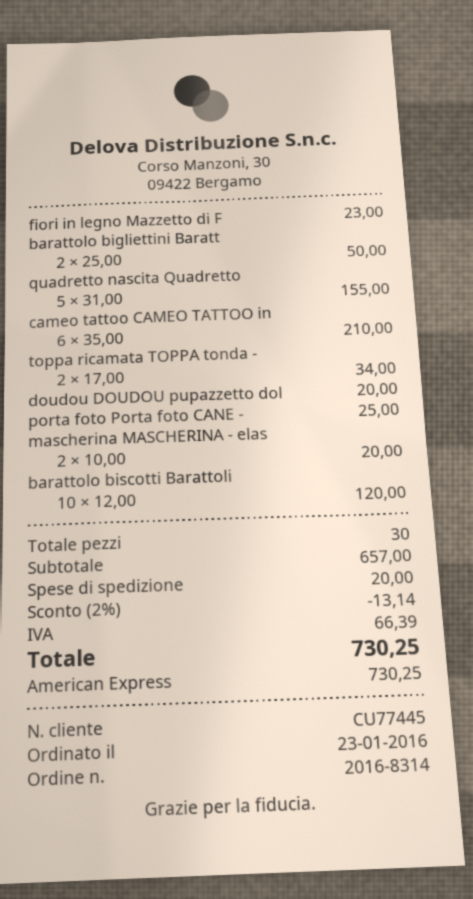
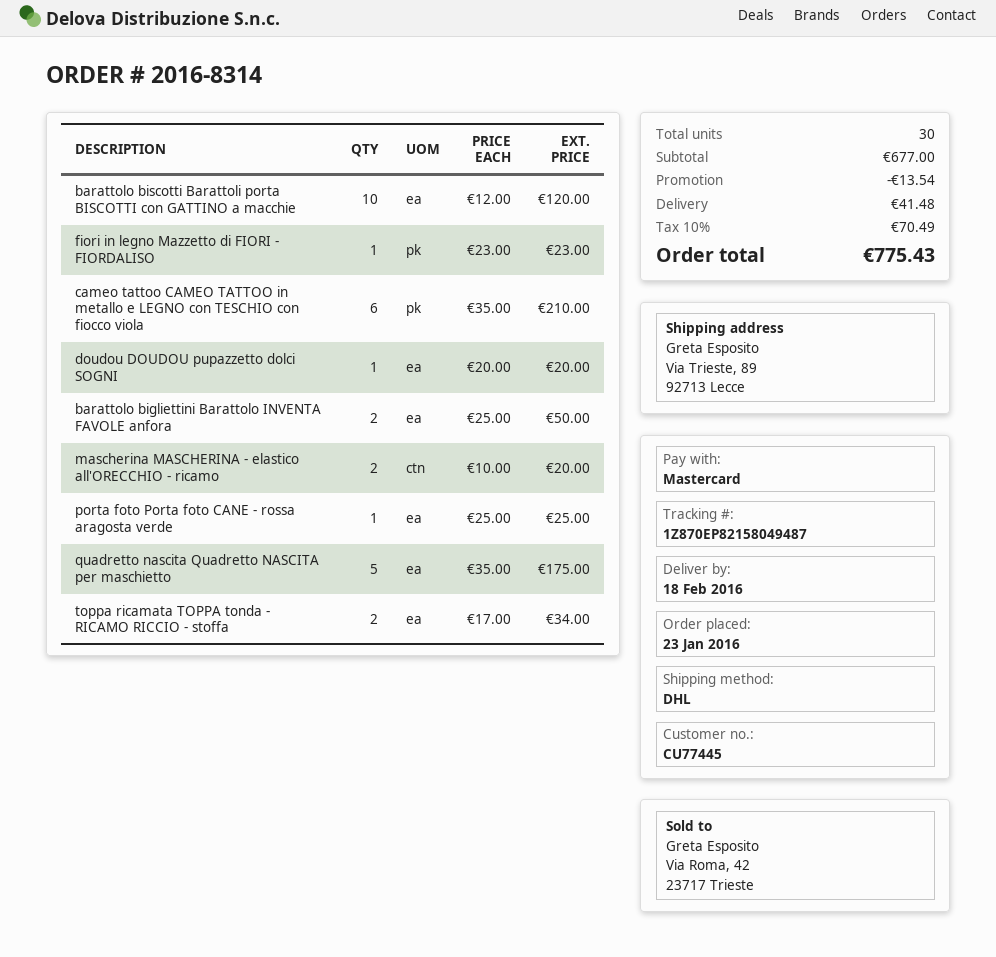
payment method: American Express -> Mastercard
quadretto nascita Quadretto: 5 x 31.00 = 155.00 -> 5 x 35.00 = 175.00
subtotal: 657.00 -> 677.00
discount: 13.14 -> 13.54
shipping: 20.00 -> 41.48
tax: 66.39 -> 70.49
total: 730.25 -> 775.43

